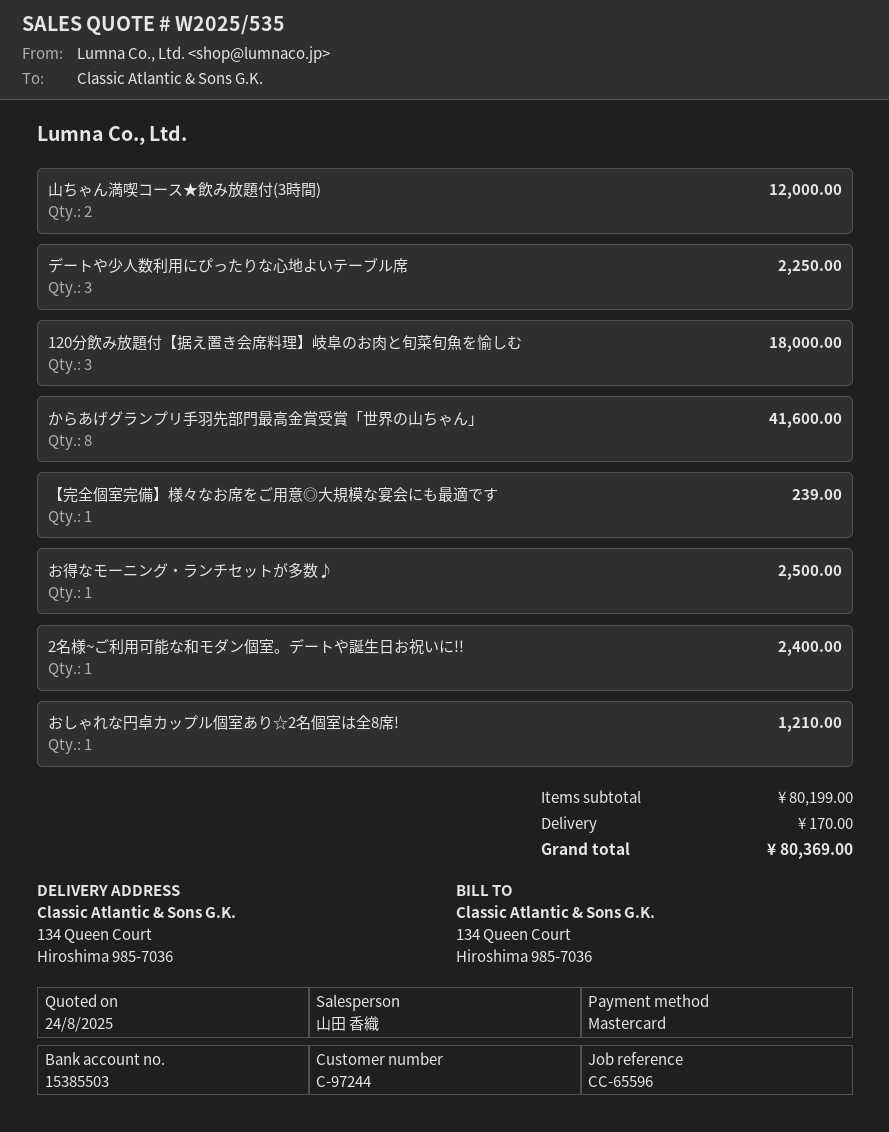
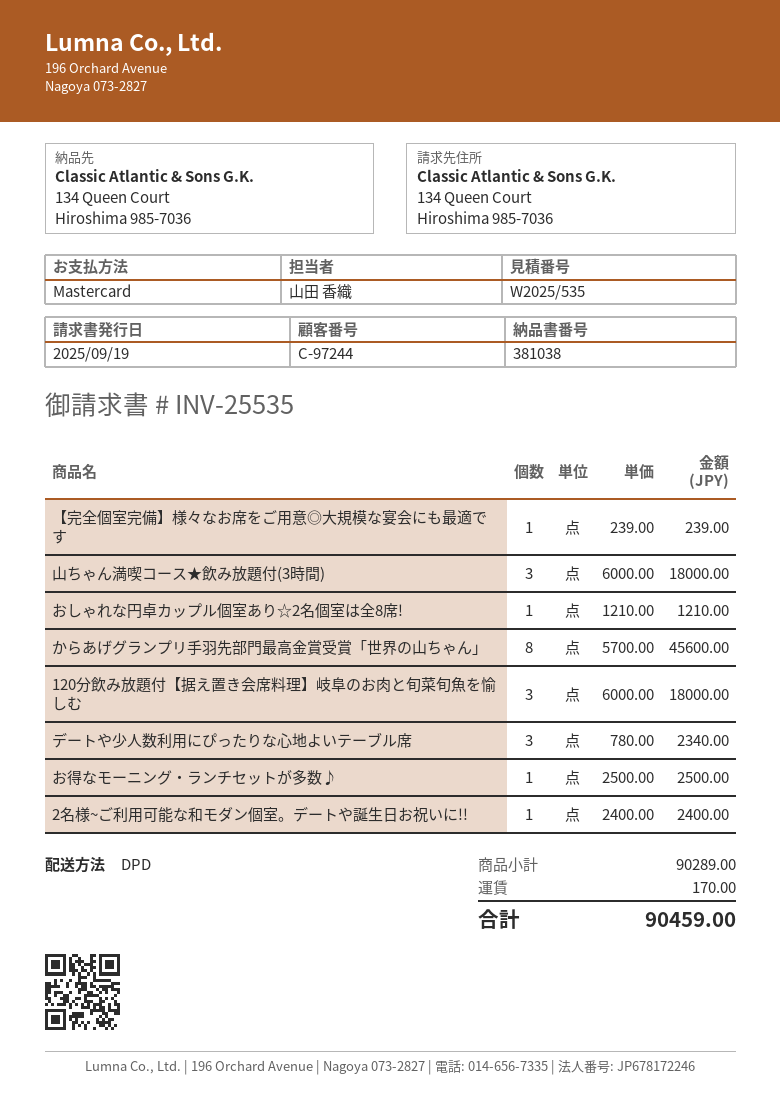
山ちゃん満喫コース★飲み放題付(3時間): 2 for 12000.00 -> 3 for 18000.00
デートや少人数利用にぴったりな心地よいテーブル席: 3 for 2250.00 -> 3 for 2340.00
からあげグランプリ手羽先部門最高金賞受賞「世界の山ちゃん」: 8 for 41600.00 -> 8 for 45600.00
subtotal: 80199.00 -> 90289.00
total: 80369.00 -> 90459.00

